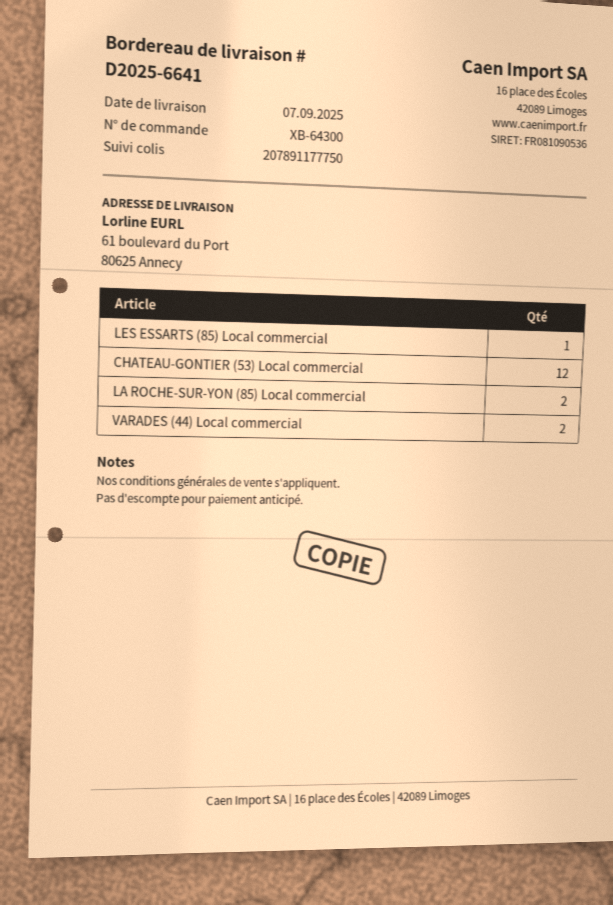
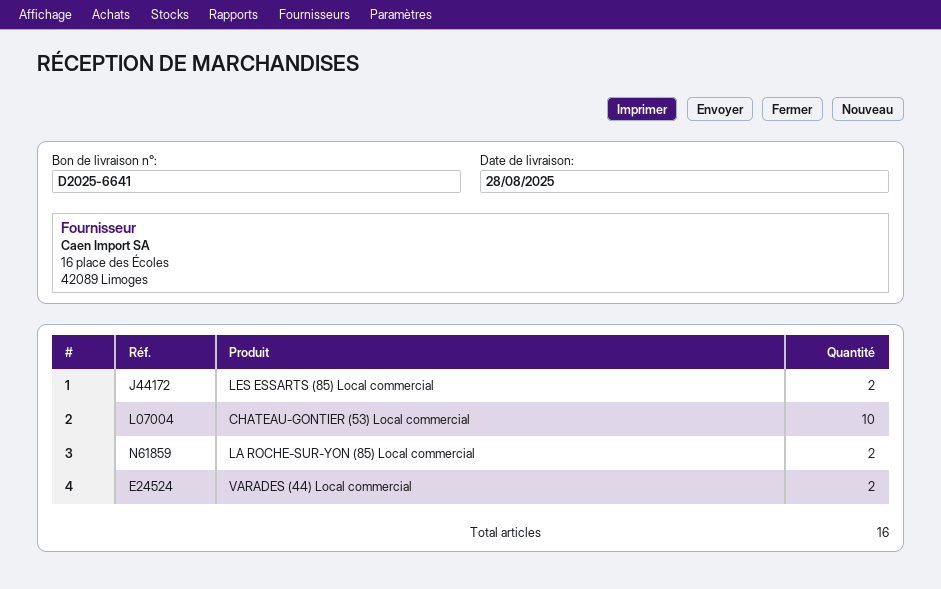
delivery date: 2025-09-07 -> 2025-08-28
LES ESSARTS (85) Local commercial: 1 -> 2
CHATEAU-GONTIER (53) Local commercial: 12 -> 10

